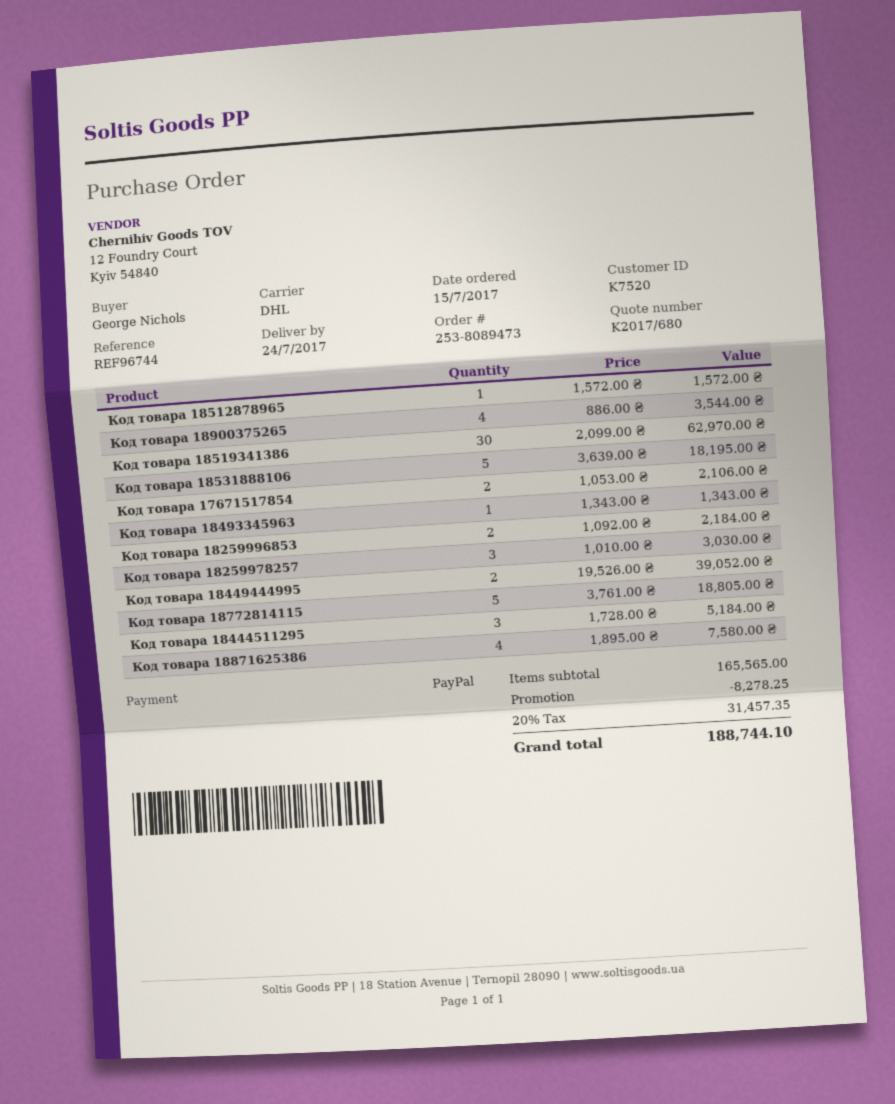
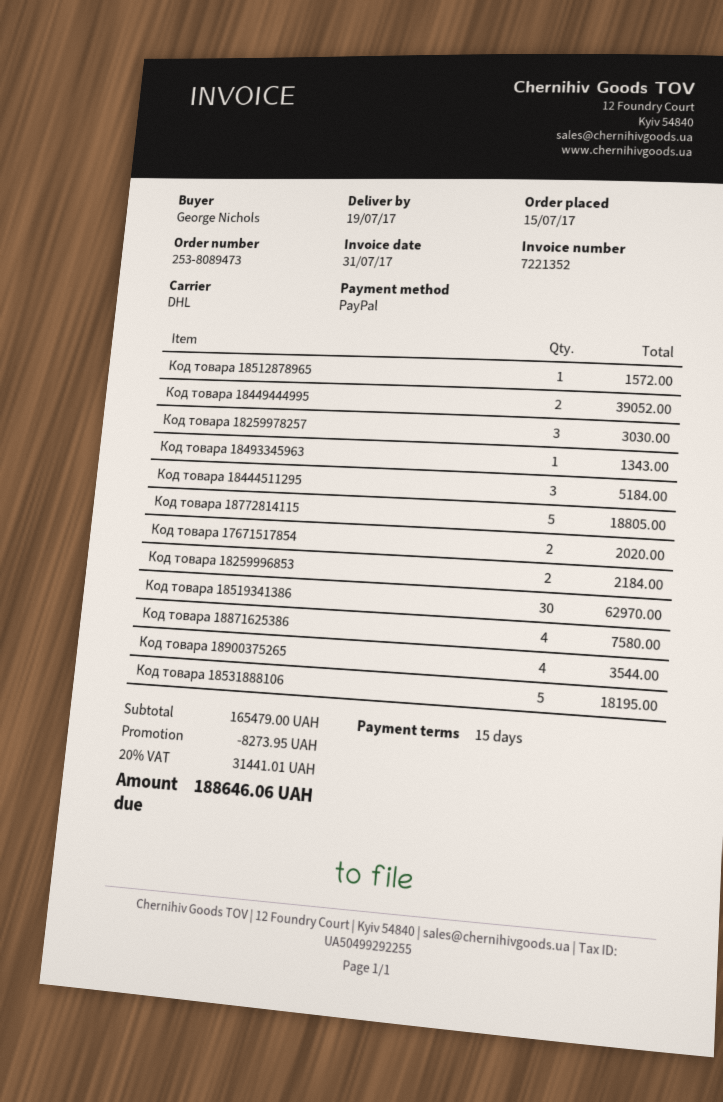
delivery date: 2017-07-24 -> 2017-07-19
Код товара 17671517854: 2 for 2106.00 -> 2 for 2020.00
subtotal: 165565.00 -> 165479.00
discount: 8278.25 -> 8273.95
tax: 20% = 31457.35 -> 20% = 31441.01
total: 188744.10 -> 188646.06

